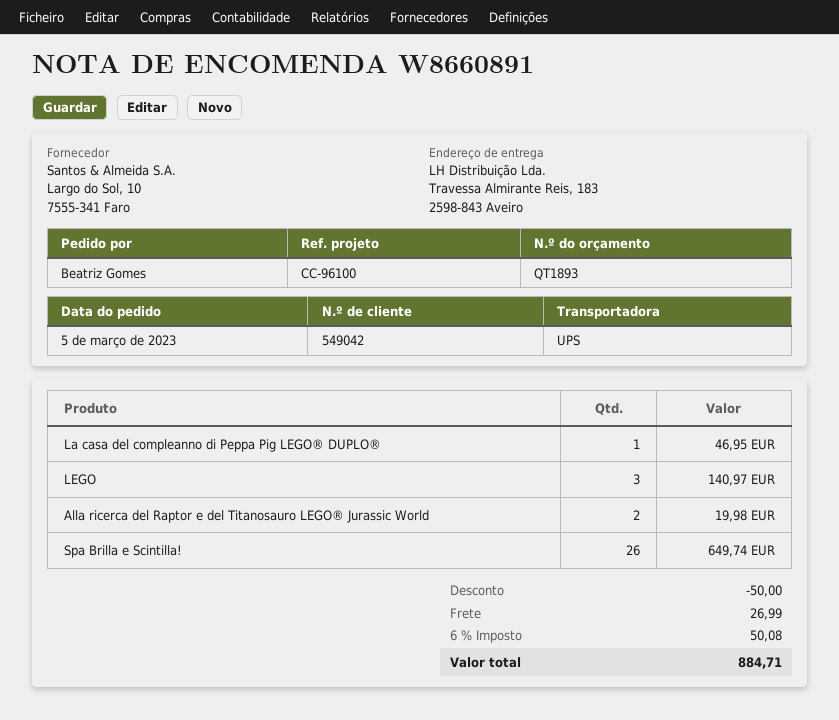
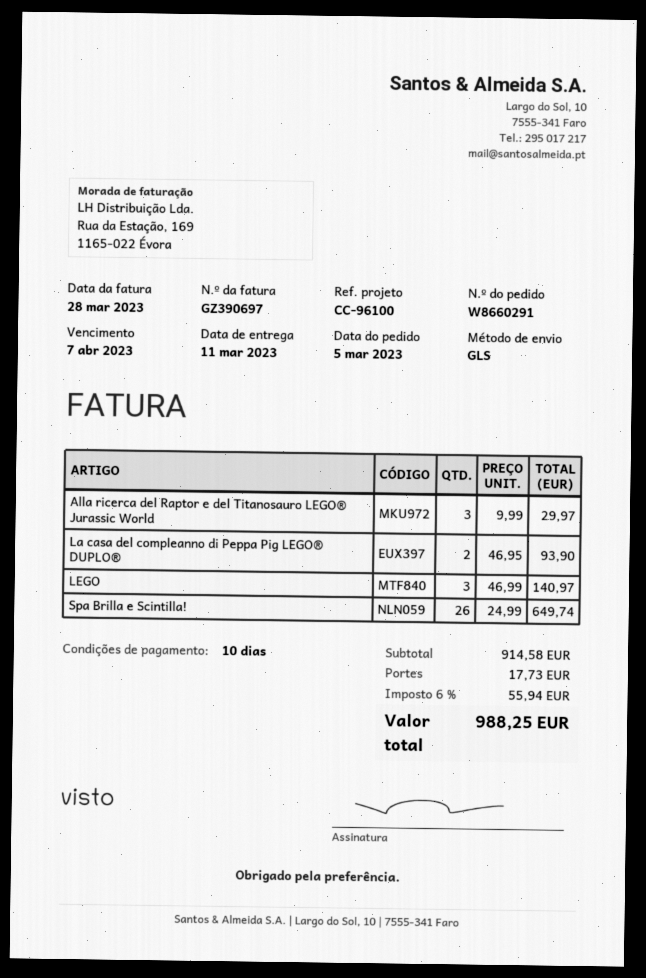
order number: W8660891 -> W8660291
shipping method: UPS -> GLS
La casa del compleanno di Peppa Pig LEGO® DUPLO®: 1 for 46.95 -> 2 for 93.90
Alla ricerca del Raptor e del Titanosauro LEGO® Jurassic World: 2 for 19.98 -> 3 for 29.97
discount: 50.00 -> none
shipping: 26.99 -> 17.73
tax: 6% = 50.08 -> 6% = 55.94
total: 884.71 -> 988.25

